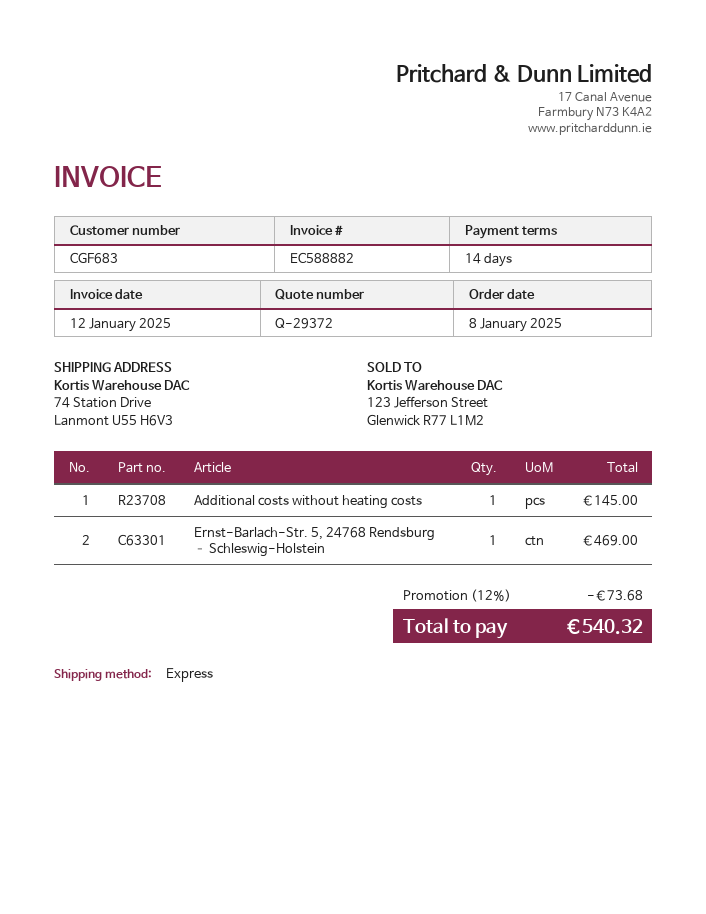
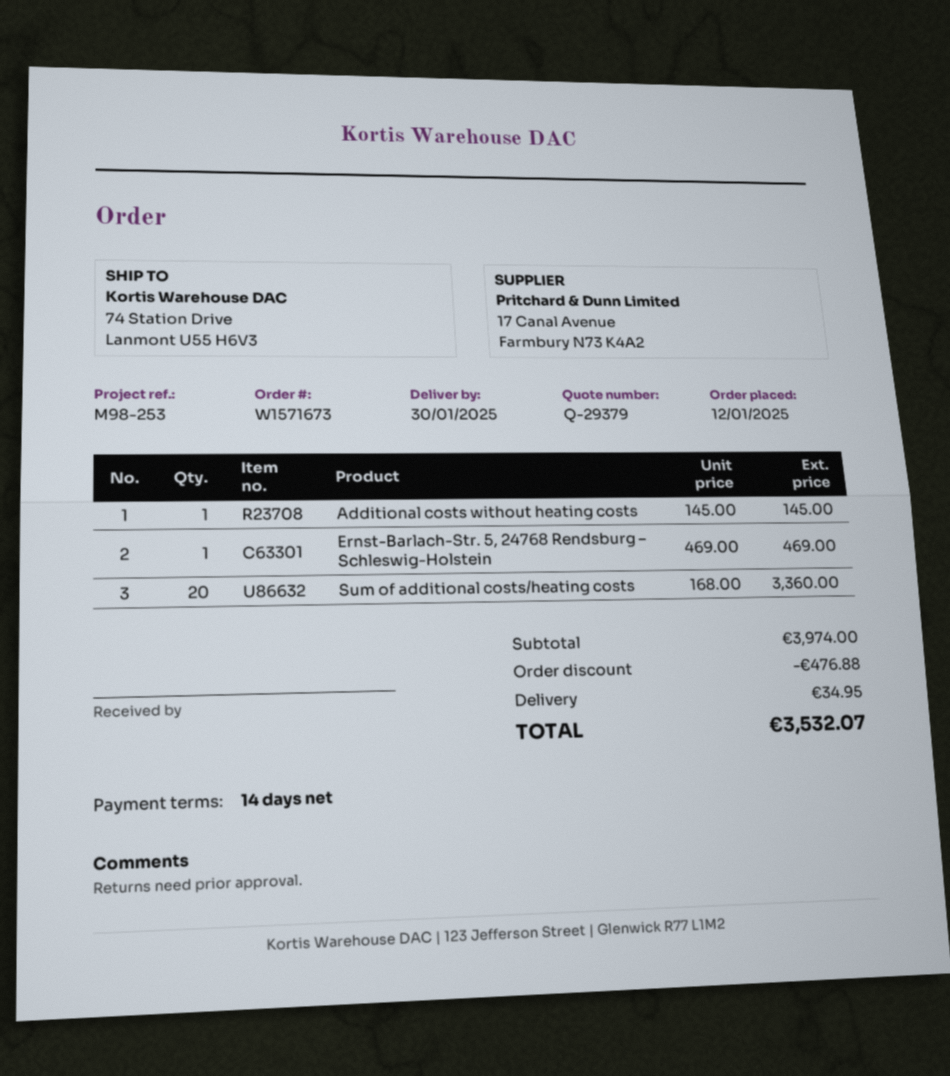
quote number: Q-29372 -> Q-29379
order date: 2025-01-08 -> 2025-01-12
Sum of additional costs/heating costs: none -> 20 for 3360.00
discount: 73.68 -> 476.88
shipping: none -> 34.95
total: 540.32 -> 3532.07

